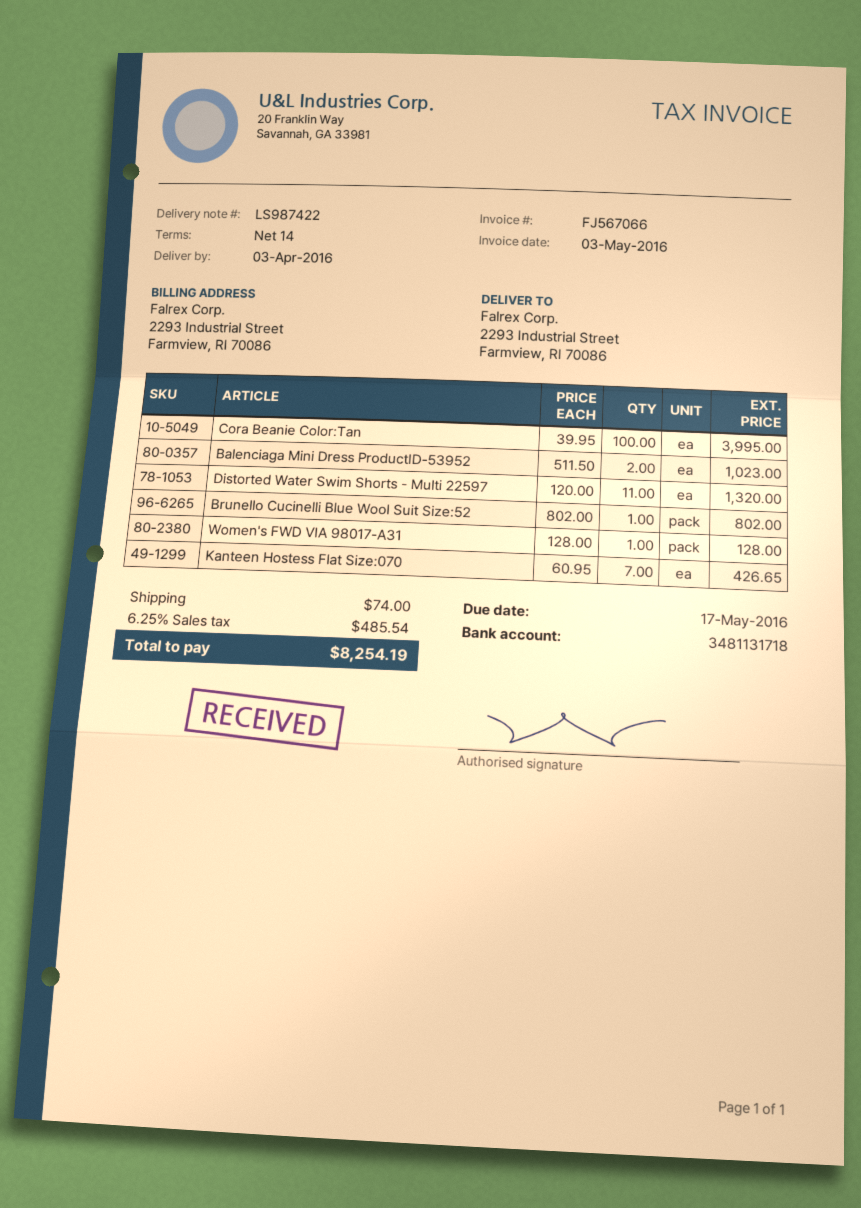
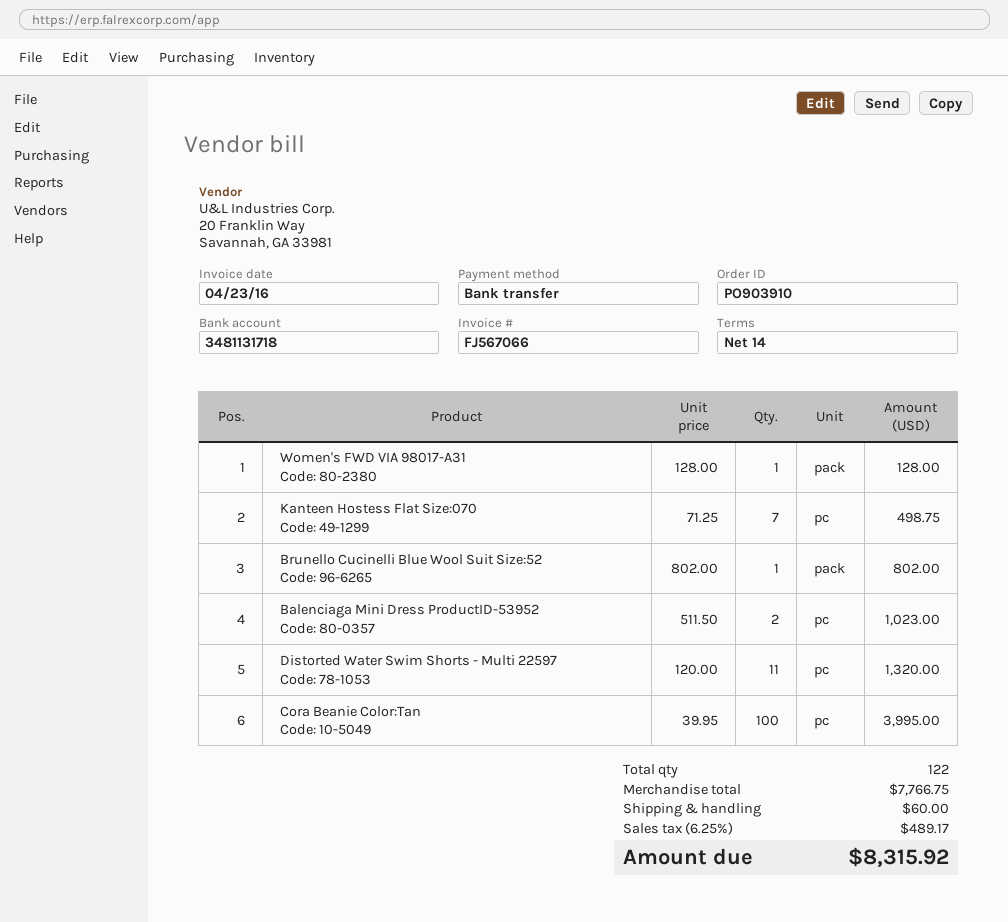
invoice date: 2016-05-03 -> 2016-04-23
Kanteen Hostess Flat Size:070: 7 x 60.95 = 426.65 -> 7 x 71.25 = 498.75
shipping: 74.00 -> 60.00
tax: 6.25% = 485.54 -> 6.25% = 489.17
total: 8254.19 -> 8315.92

